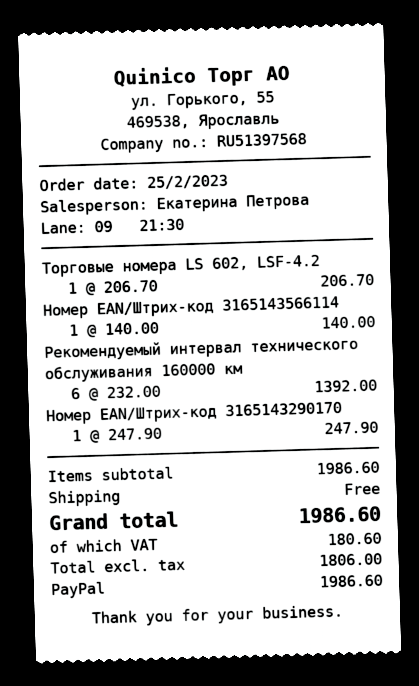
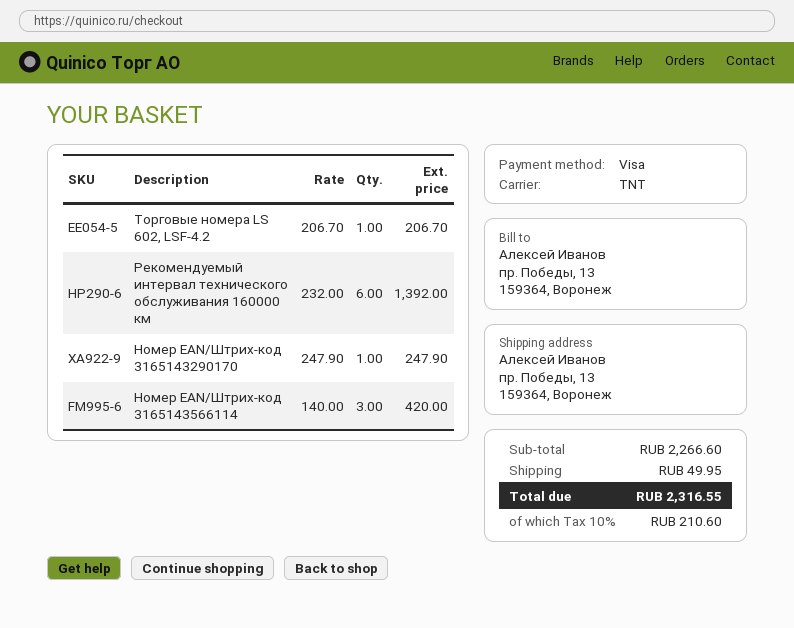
payment method: PayPal -> Visa
Номер EAN/Штрих-код 3165143566114: 1 x 140.00 = 140.00 -> 3 x 140.00 = 420.00
subtotal: 1986.60 -> 2266.60
shipping: 0.00 -> 49.95
tax: 180.60 -> 210.60
total: 1986.60 -> 2316.55

